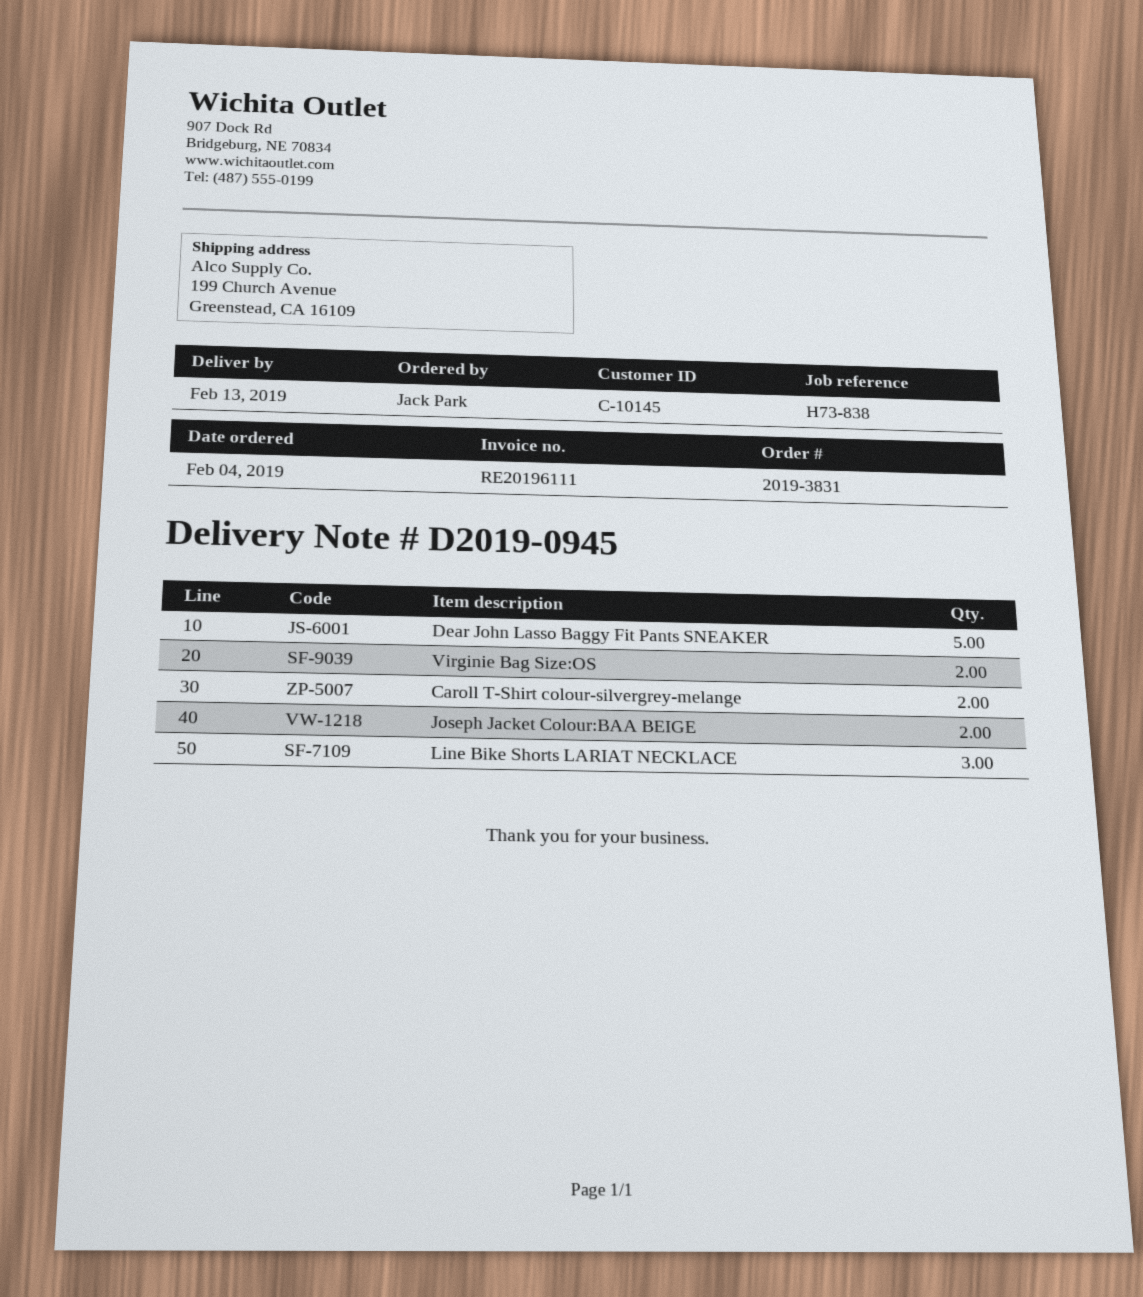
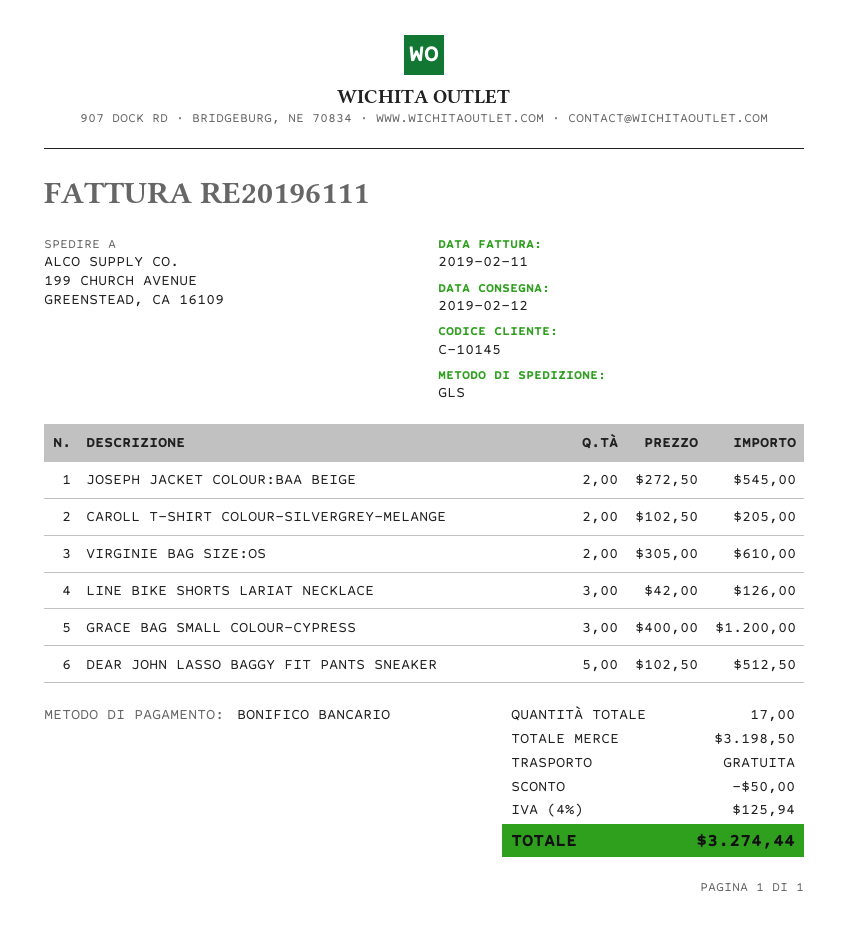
delivery date: 2019-02-13 -> 2019-02-12
GRACE BAG SMALL COLOUR-CYPRESS: none -> 3

